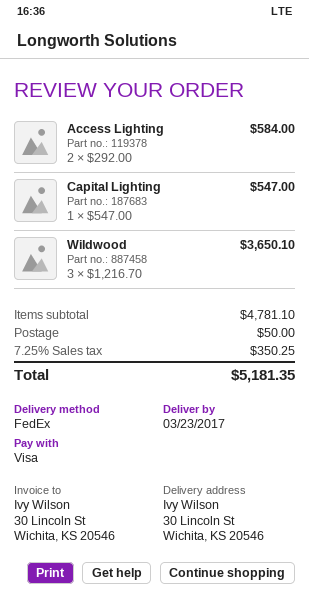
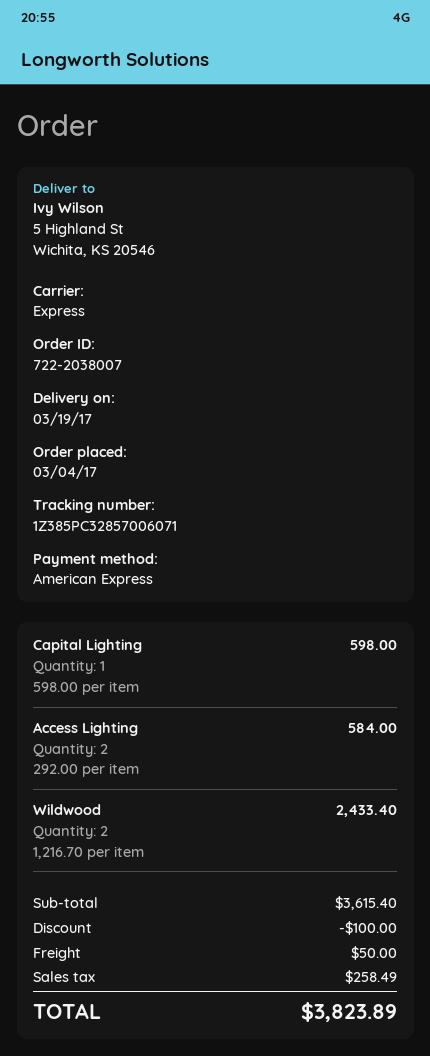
delivery date: 2017-03-23 -> 2017-03-19
payment method: Visa -> American Express
shipping method: FedEx -> express
ship to: 30 Lincoln St, Wichita, KS 20546 -> 5 Highland St, Wichita, KS 20546
Capital Lighting: 1 x 547.00 = 547.00 -> 1 x 598.00 = 598.00
Wildwood: 3 x 1216.70 = 3650.10 -> 2 x 1216.70 = 2433.40
subtotal: 4781.10 -> 3615.40
discount: none -> 100.00
tax: 350.25 -> 258.49
total: 5181.35 -> 3823.89

